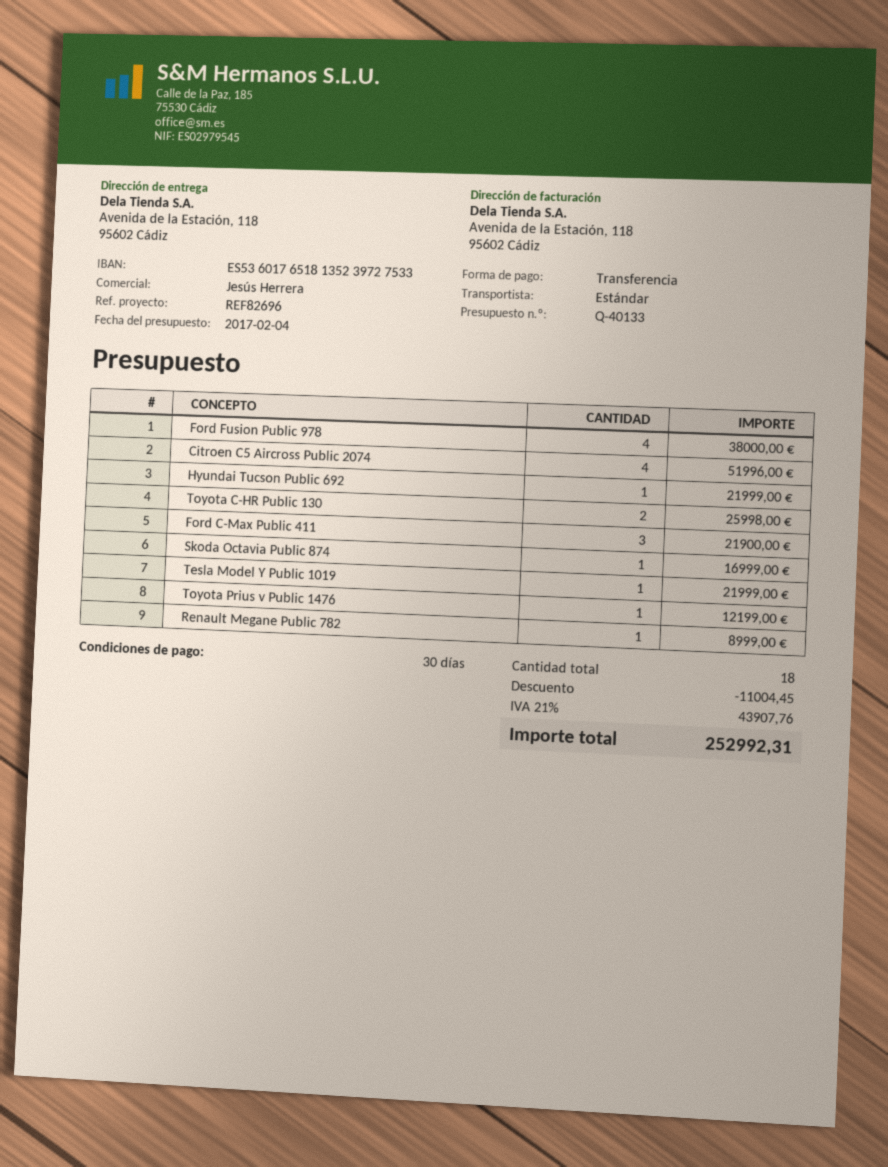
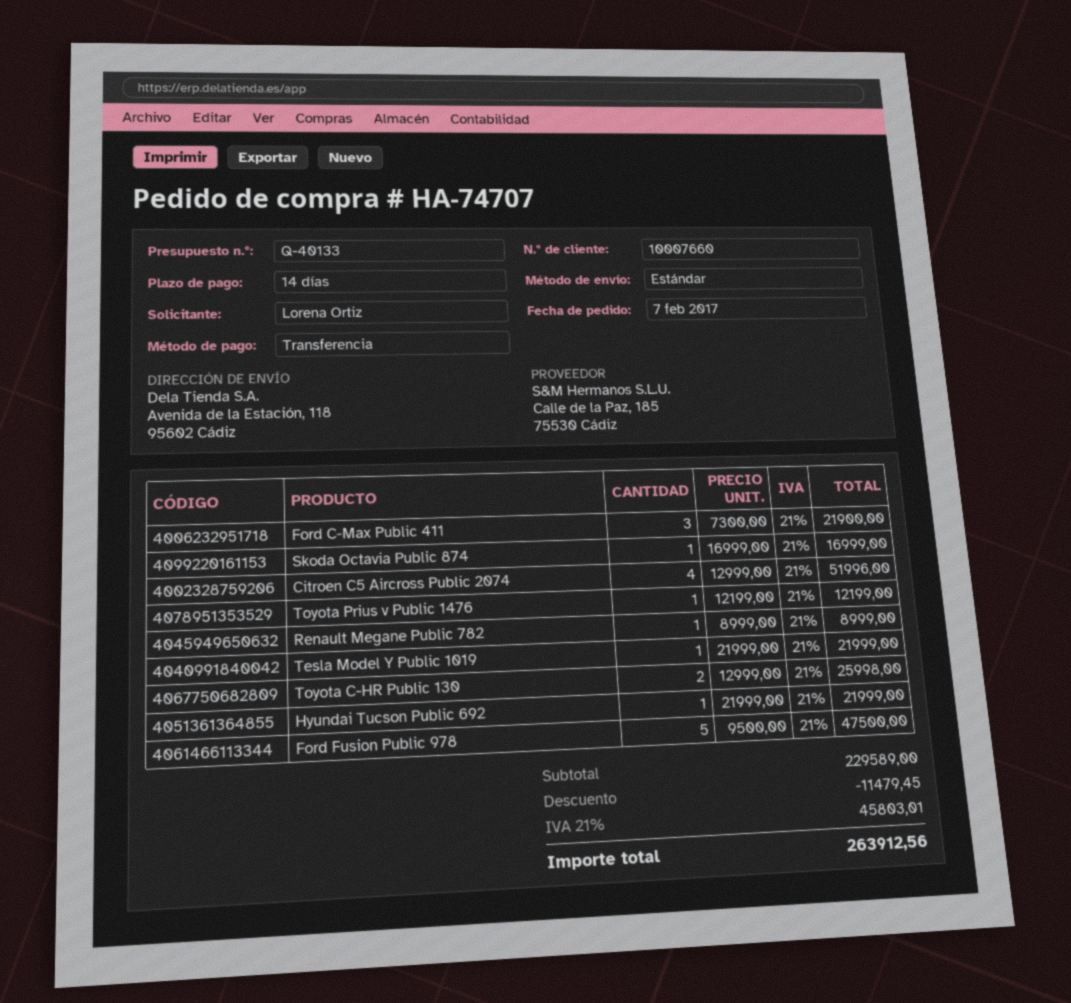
payment terms: 30 days -> 14 days
Ford Fusion Public 978: 4 for 38000.00 -> 5 for 47500.00
discount: 11004.45 -> 11479.45
tax: 21% = 43907.76 -> 21% = 45803.01
total: 252992.31 -> 263912.56

